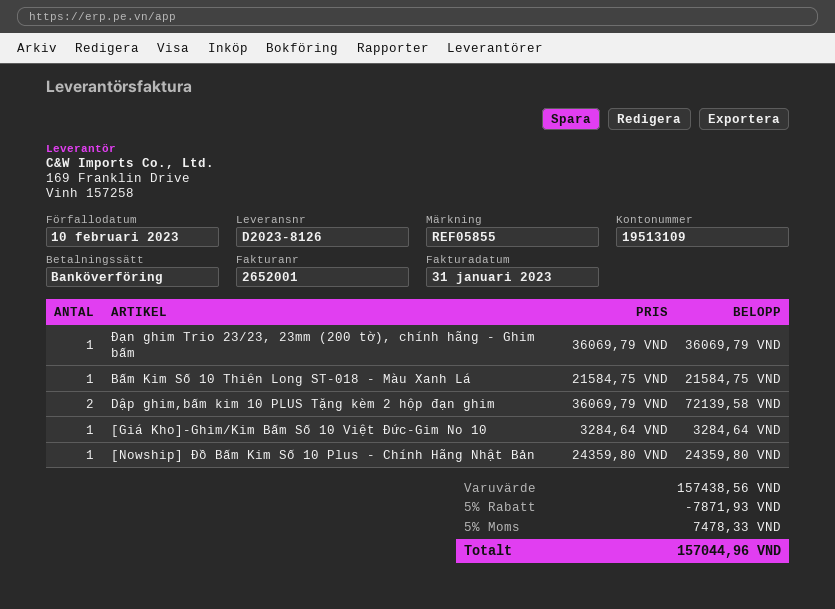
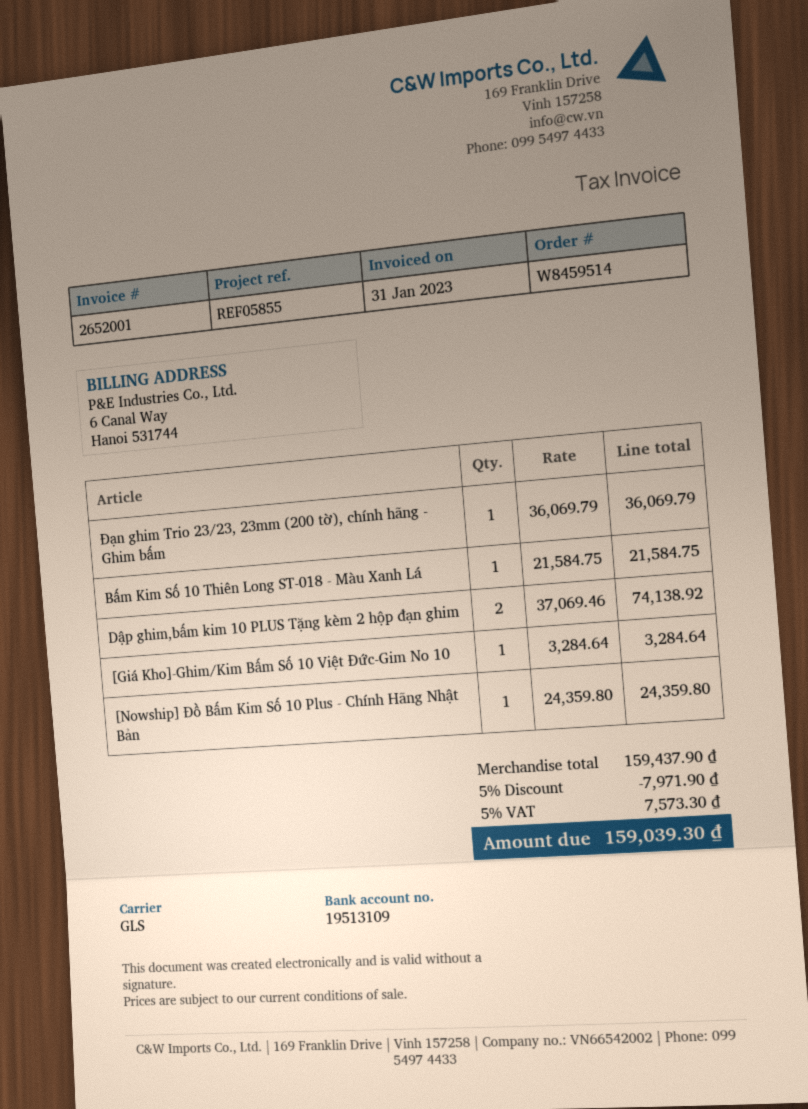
Dập ghim,bấm kim 10 PLUS Tặng kèm 2 hộp đạn ghim: 2 x 36069.79 = 72139.58 -> 2 x 37069.46 = 74138.92
subtotal: 157438.56 -> 159437.90
discount: 5% = 7871.93 -> 5% = 7971.90
tax: 5% = 7478.33 -> 5% = 7573.30
total: 157044.96 -> 159039.30

